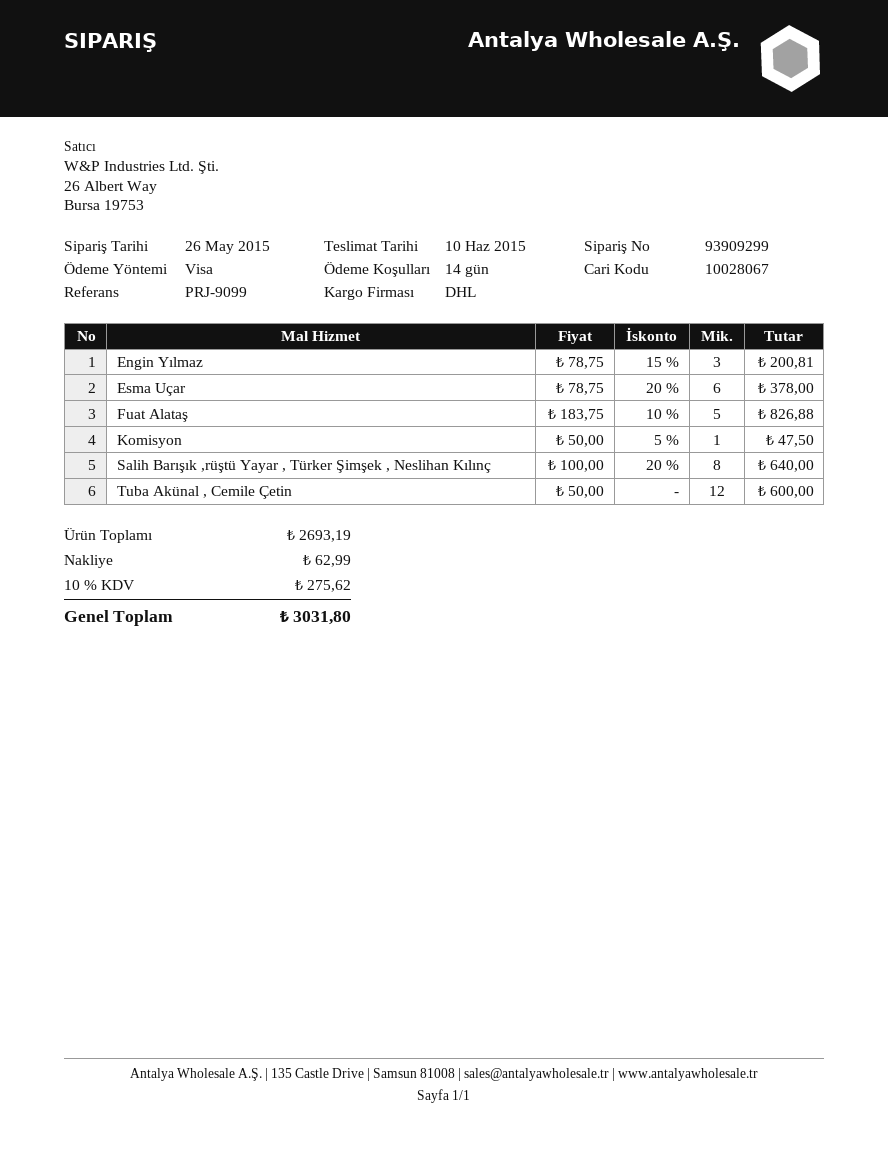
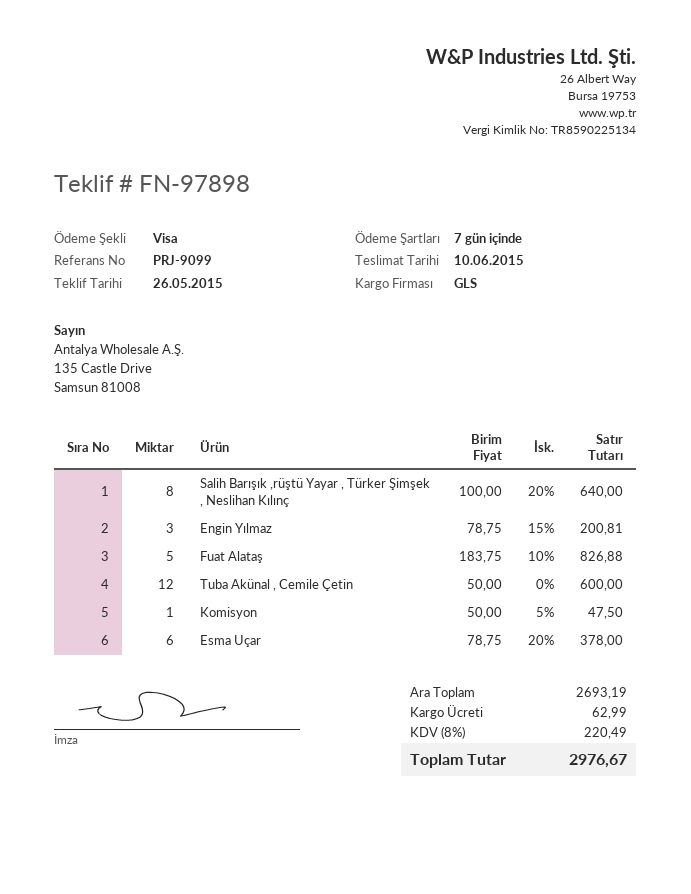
payment terms: 14 days -> 7 days
shipping method: DHL -> GLS
tax: 10% = 275.62 -> 8% = 220.49
total: 3031.80 -> 2976.67

